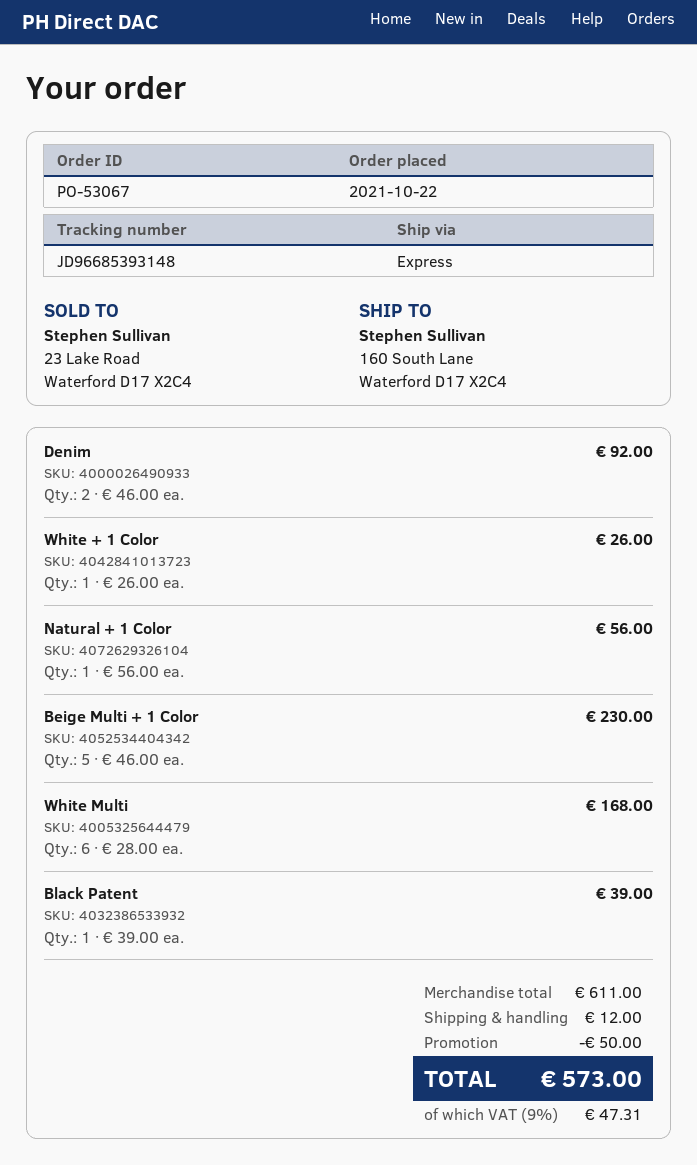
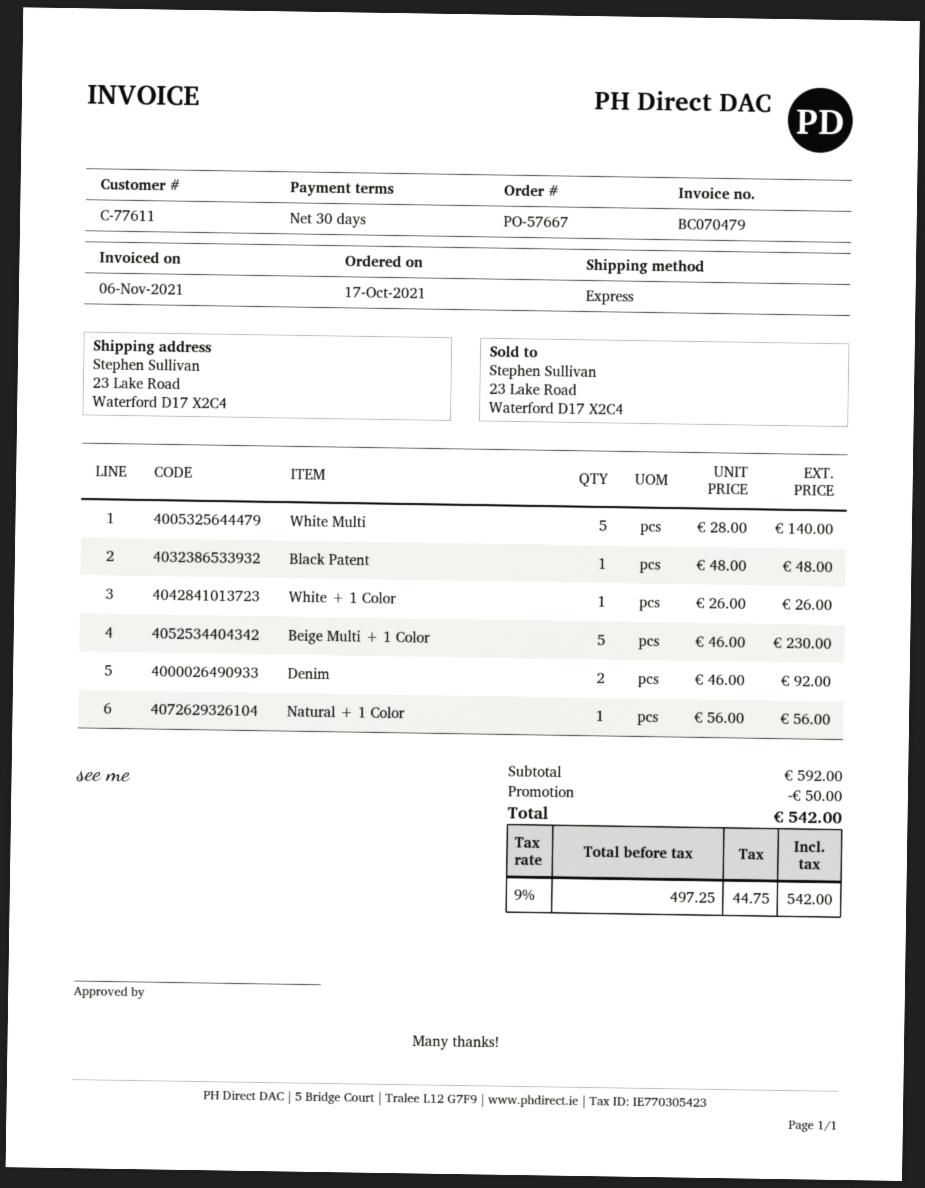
order number: PO-53067 -> PO-57667
order date: 2021-10-22 -> 2021-10-17
ship to: 160 South Lane, Waterford D17 X2C4 -> 23 Lake Road, Waterford D17 X2C4
White Multi: 6 x 28.00 = 168.00 -> 5 x 28.00 = 140.00
Black Patent: 1 x 39.00 = 39.00 -> 1 x 48.00 = 48.00
subtotal: 611.00 -> 592.00
shipping: 12.00 -> none
tax: 9% = 47.31 -> 9% = 44.75
total: 573.00 -> 542.00

